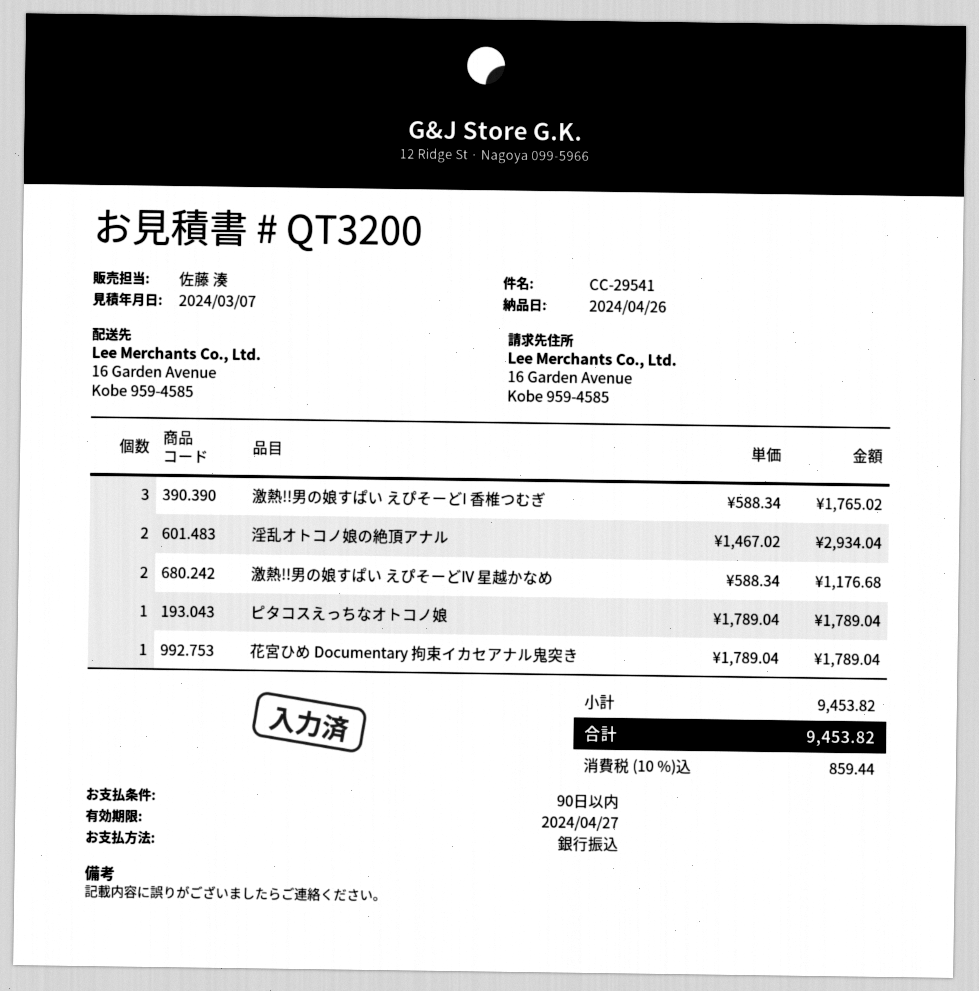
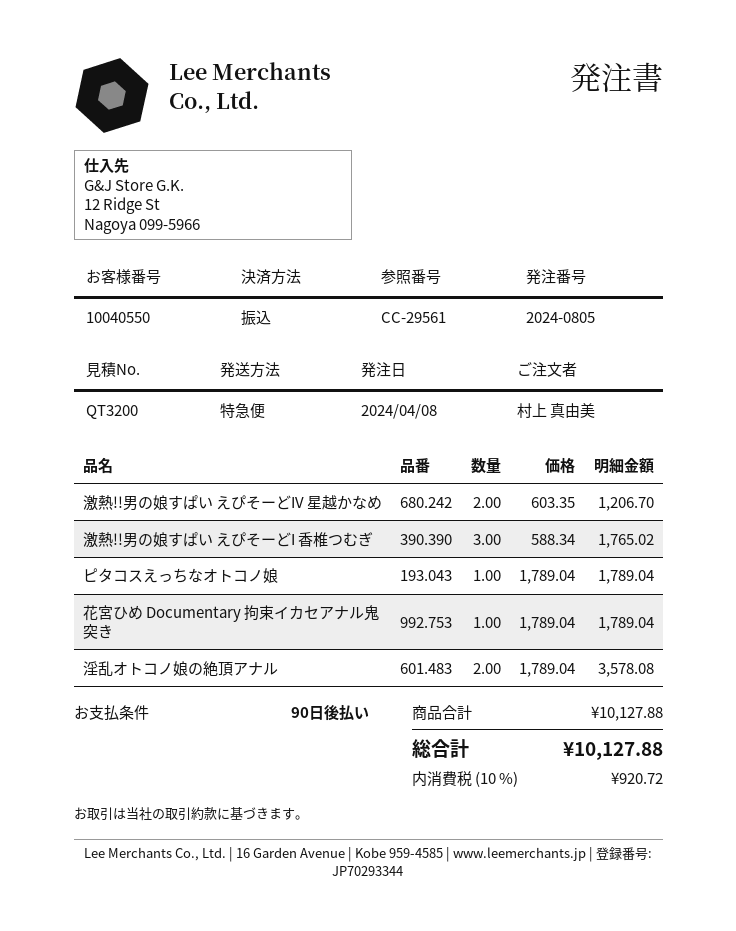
reference: CC-29541 -> CC-29561
淫乱オトコノ娘の絶頂アナル: 2 x 1467.02 = 2934.04 -> 2 x 1789.04 = 3578.08
激熱!!男の娘すぱい えぴそーどIV 星越かなめ: 2 x 588.34 = 1176.68 -> 2 x 603.35 = 1206.70
subtotal: 9453.82 -> 10127.88
tax: 10% = 859.44 -> 10% = 920.72
total: 9453.82 -> 10127.88

